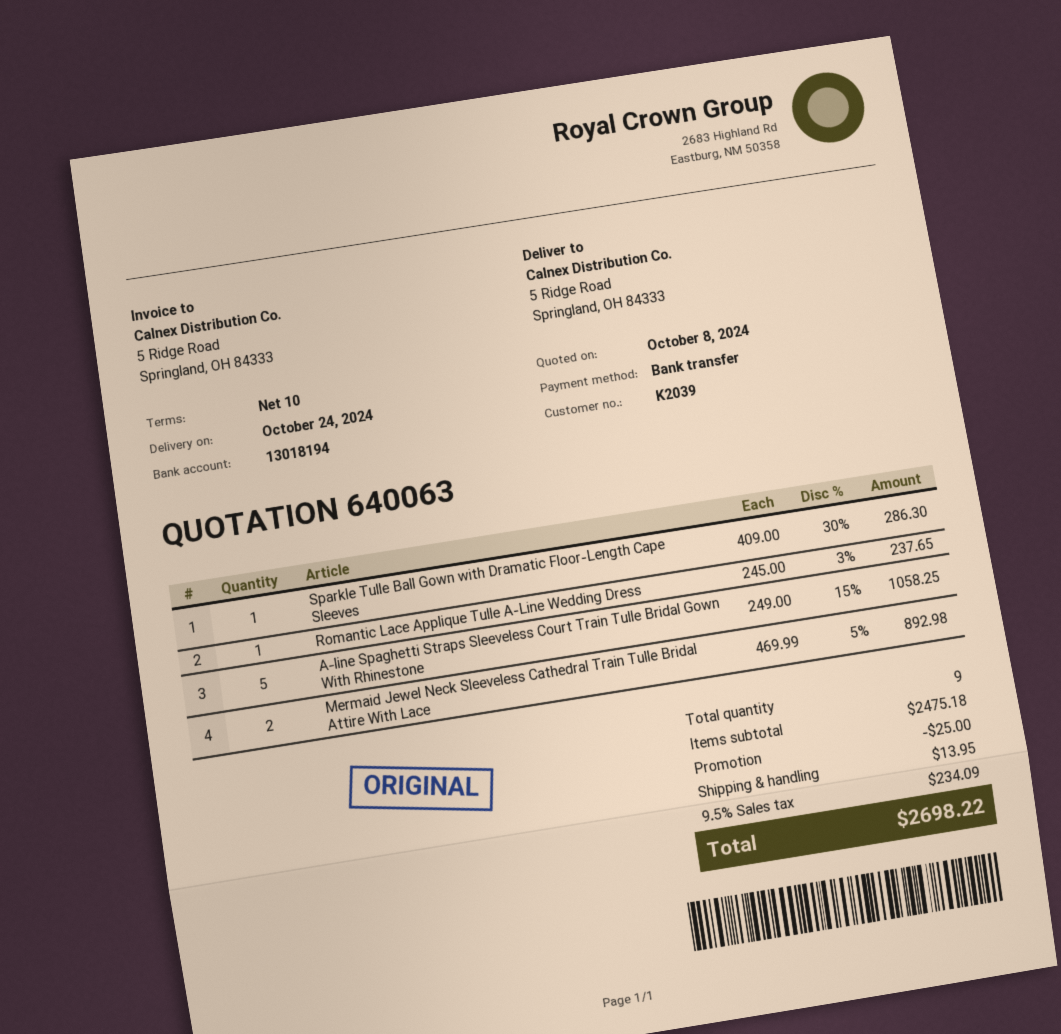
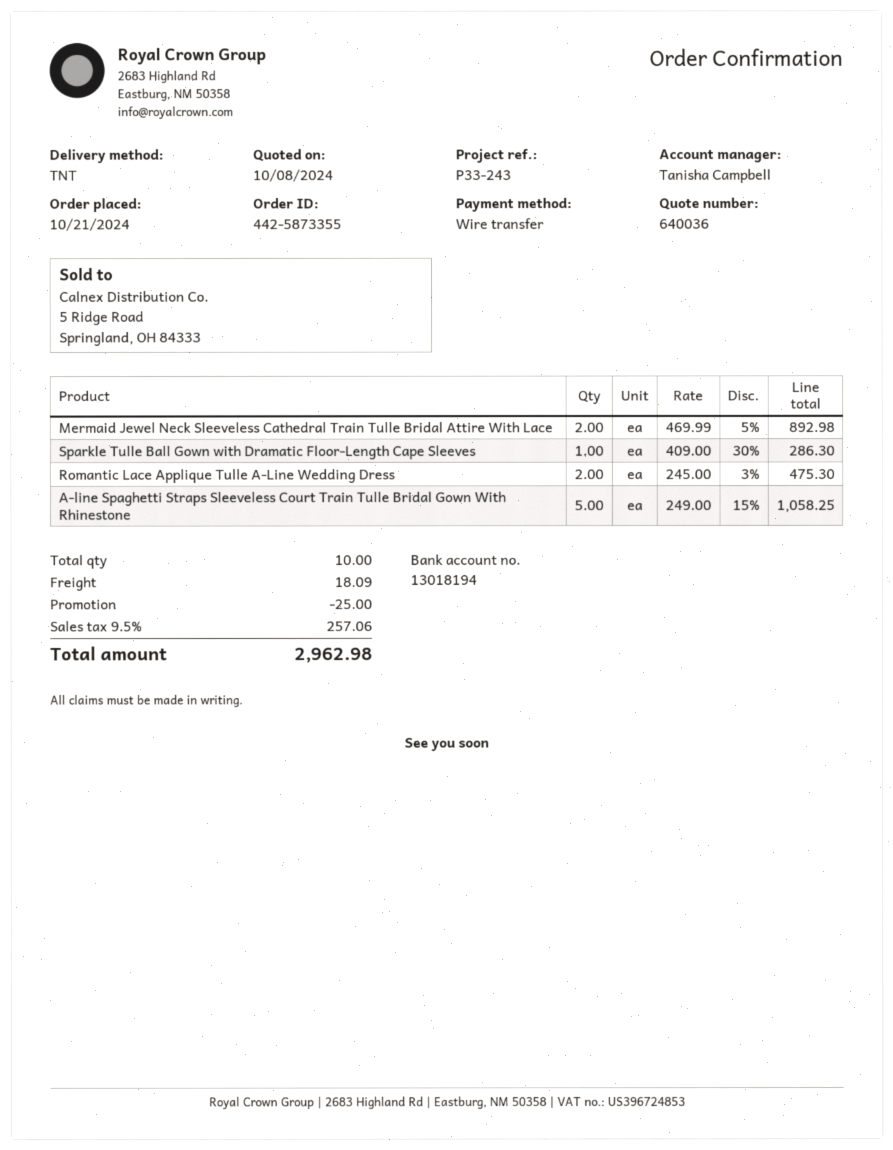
quote number: 640063 -> 640036
Romantic Lace Applique Tulle A-Line Wedding Dress: 1 x 245.00 - 3% = 237.65 -> 2 x 245.00 - 3% = 475.30
total quantity: 9 -> 10
shipping: 13.95 -> 18.09
tax: 9.5% = 234.09 -> 9.5% = 257.06
total: 2698.22 -> 2962.98

